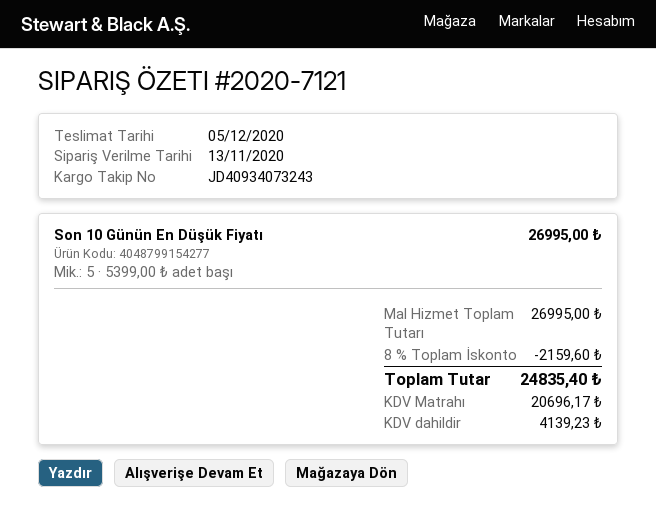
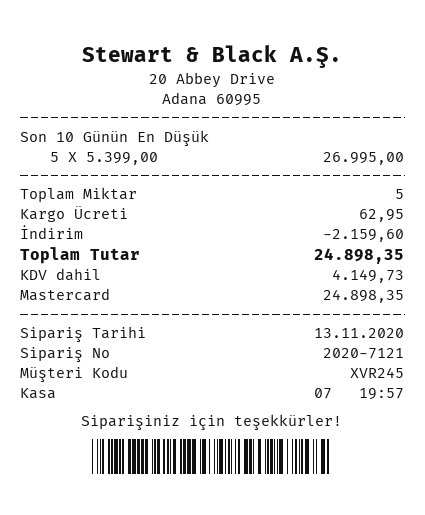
shipping: none -> 62.95
tax: 4139.23 -> 4149.73
total: 24835.40 -> 24898.35

